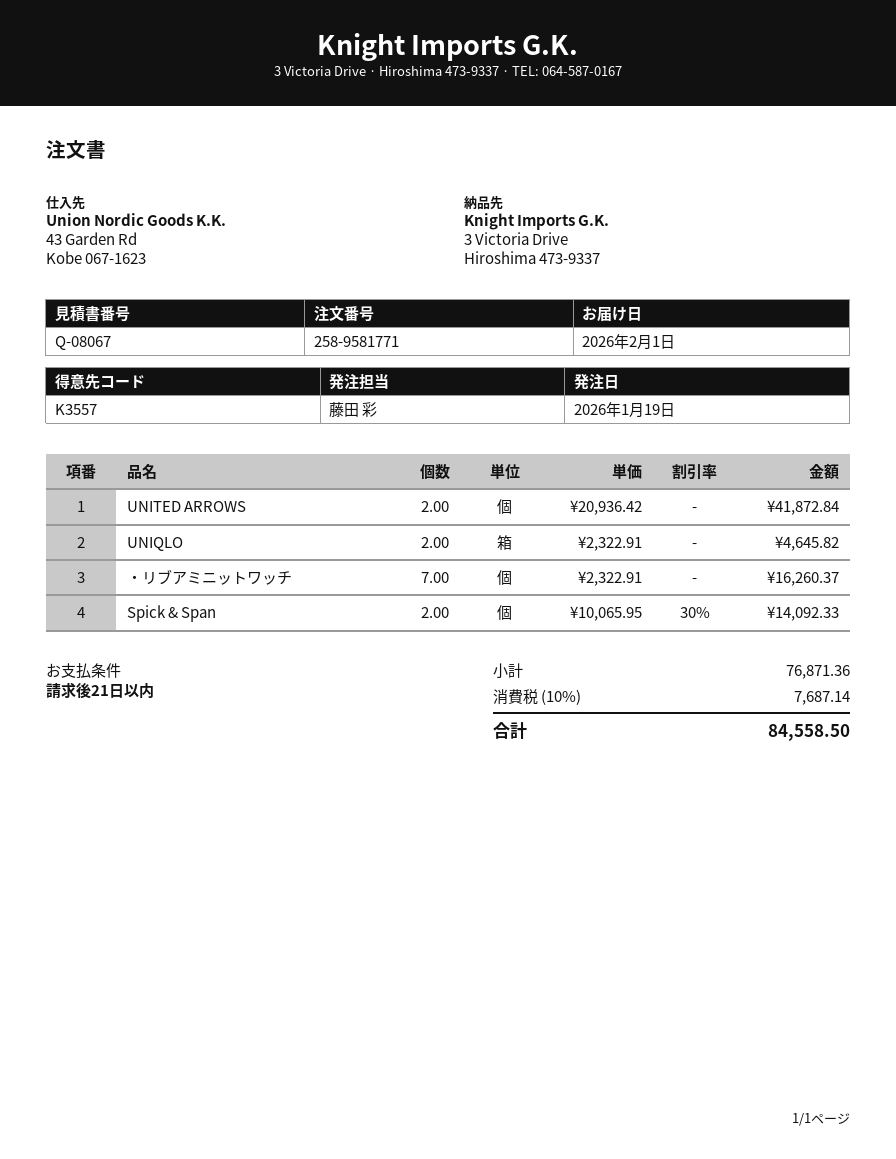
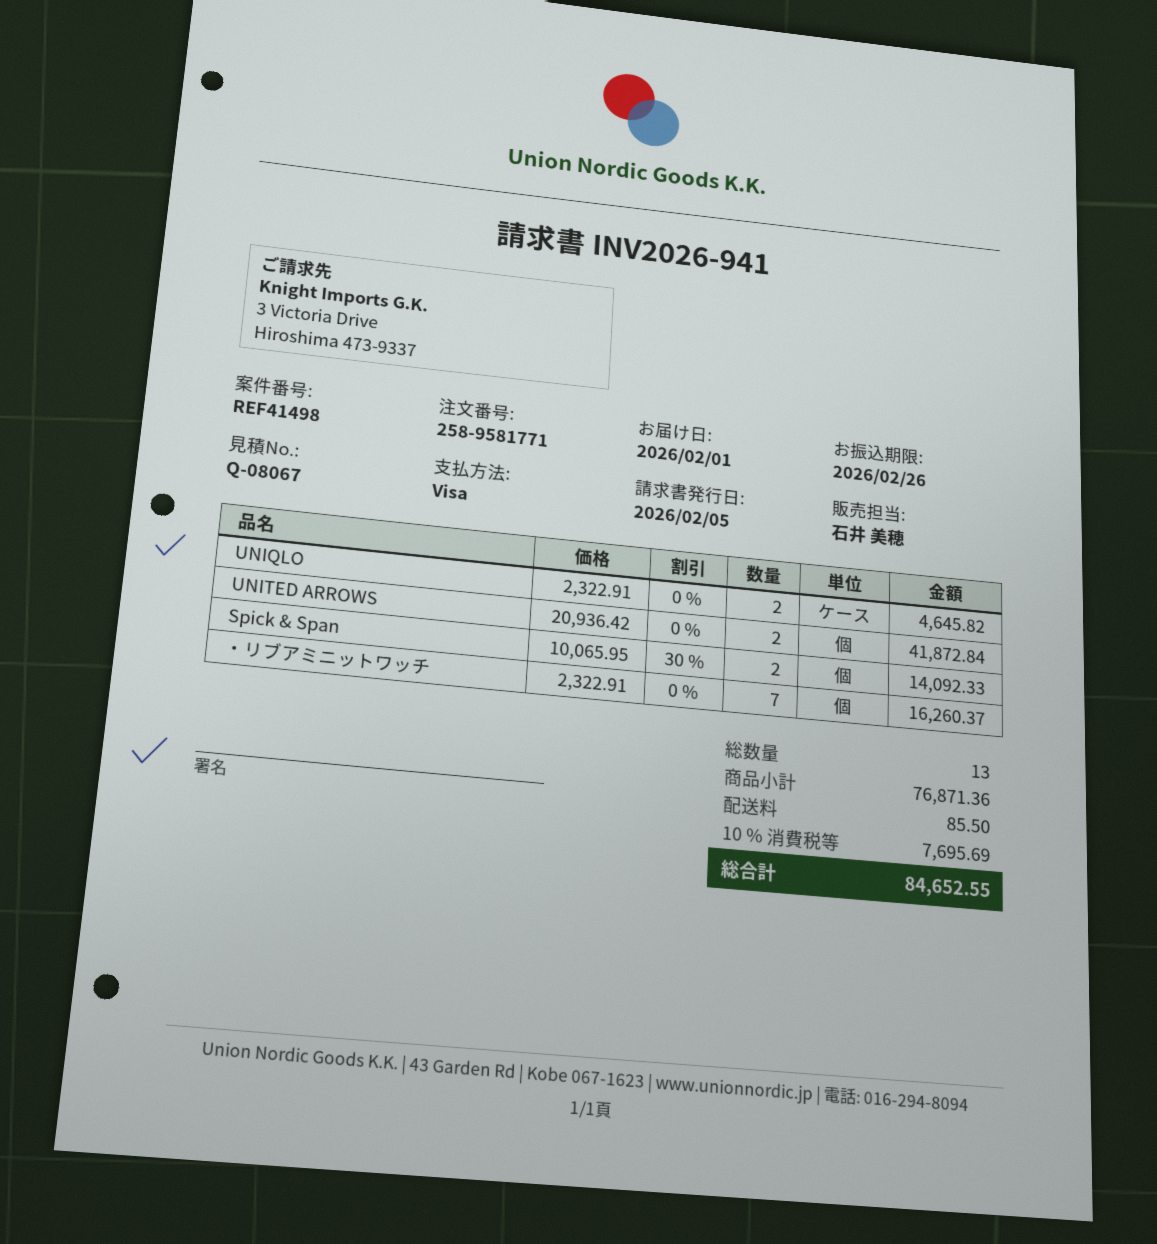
shipping: none -> 85.50
tax: 10% = 7687.14 -> 10% = 7695.69
total: 84558.50 -> 84652.55

